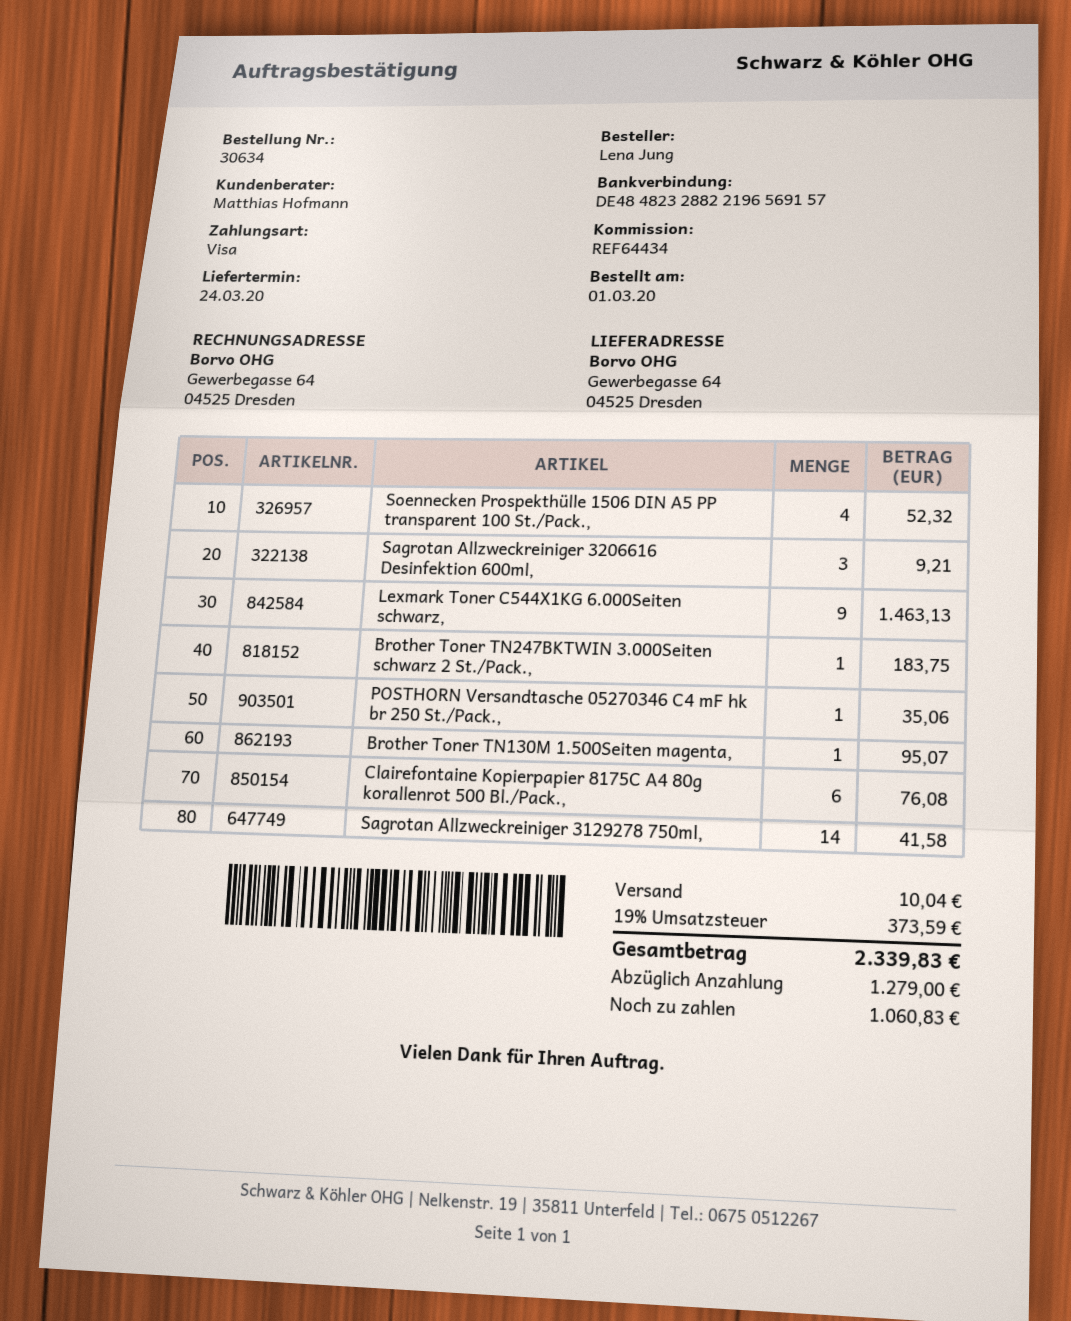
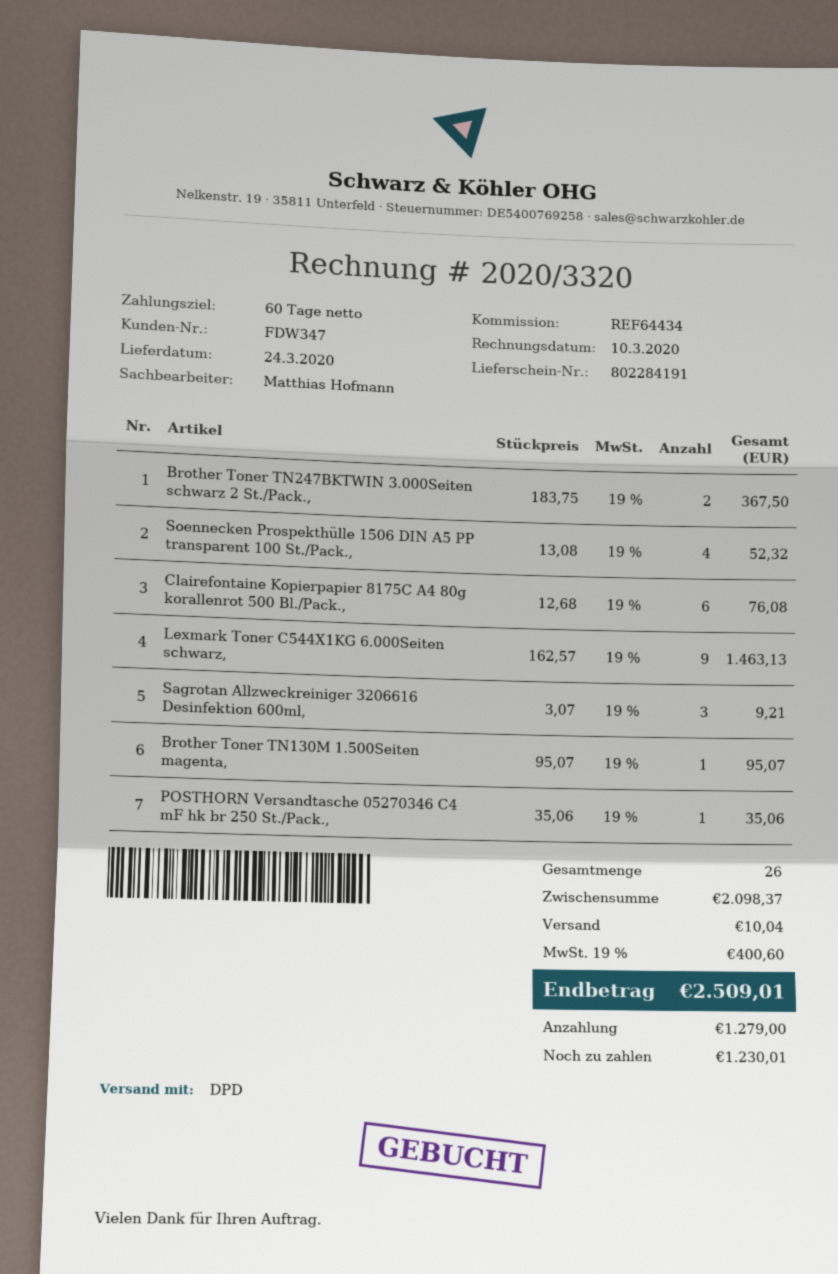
Brother Toner TN247BKTWIN 3.000Seiten schwarz 2 St./Pack.,: 1 for 183.75 -> 2 for 367.50
Sagrotan Allzweckreiniger 3129278 750ml,: 14 for 41.58 -> none
tax: 19% = 373.59 -> 19% = 400.60
total: 2339.83 -> 2509.01
balance: 1060.83 -> 1230.01

